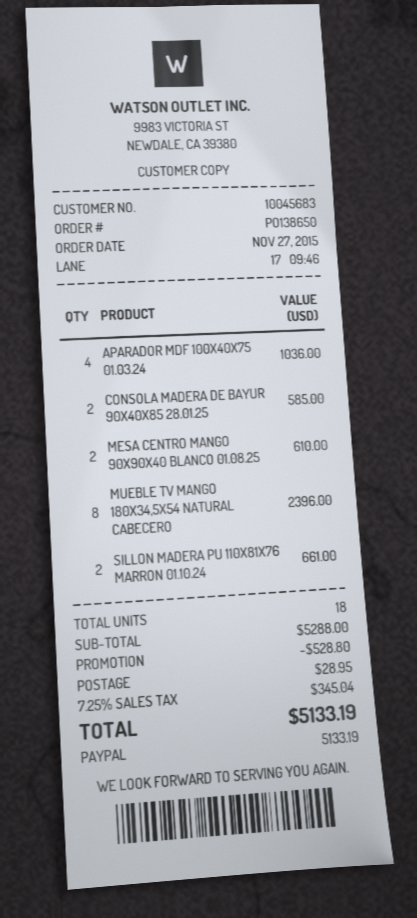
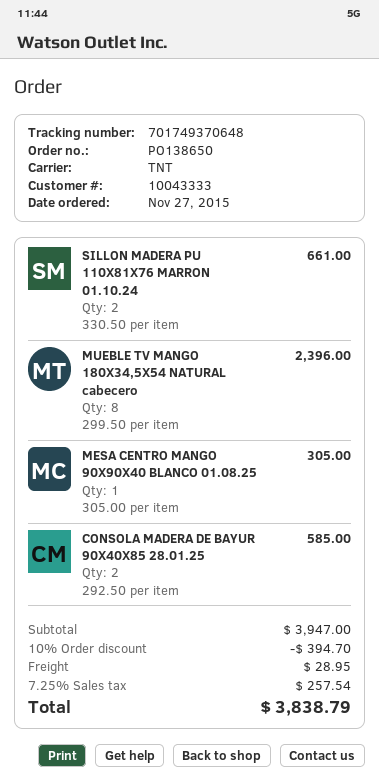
customer number: 10045683 -> 10043333
APARADOR MDF 100X40X75 01.03.24: 4 for 1036.00 -> none
MESA CENTRO MANGO 90X90X40 BLANCO 01.08.25: 2 for 610.00 -> 1 for 305.00
subtotal: 5288.00 -> 3947.00
discount: 528.80 -> 394.70
tax: 7.25% = 345.04 -> 7.25% = 257.54
total: 5133.19 -> 3838.79

